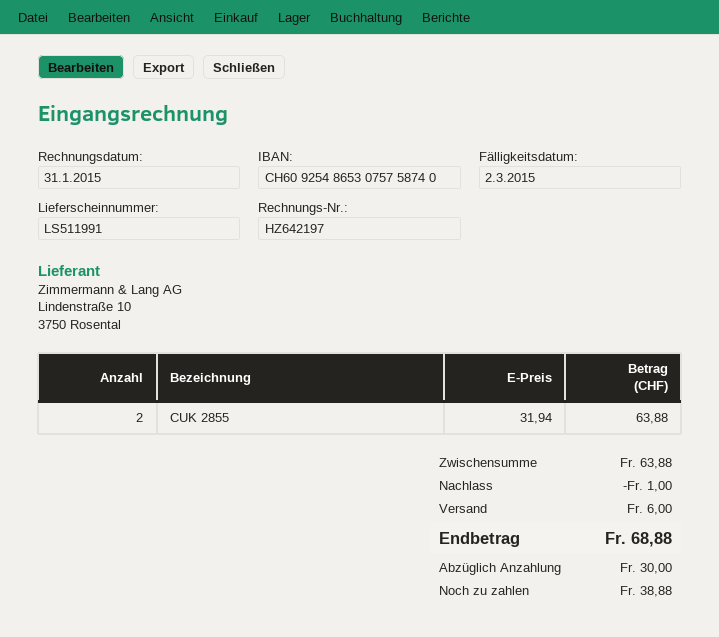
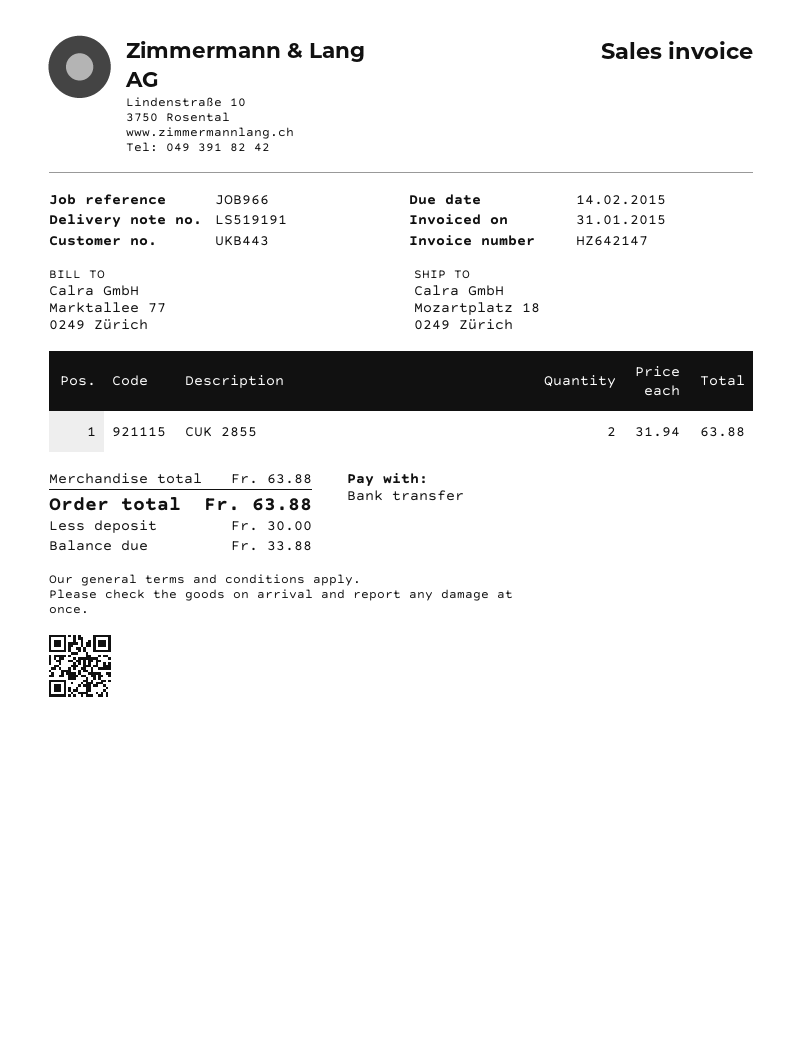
delivery note number: LS511991 -> LS519191
invoice number: HZ642197 -> HZ642147
due date: 2015-03-02 -> 2015-02-14
discount: 1.00 -> none
shipping: 6.00 -> none
total: 68.88 -> 63.88
balance: 38.88 -> 33.88

